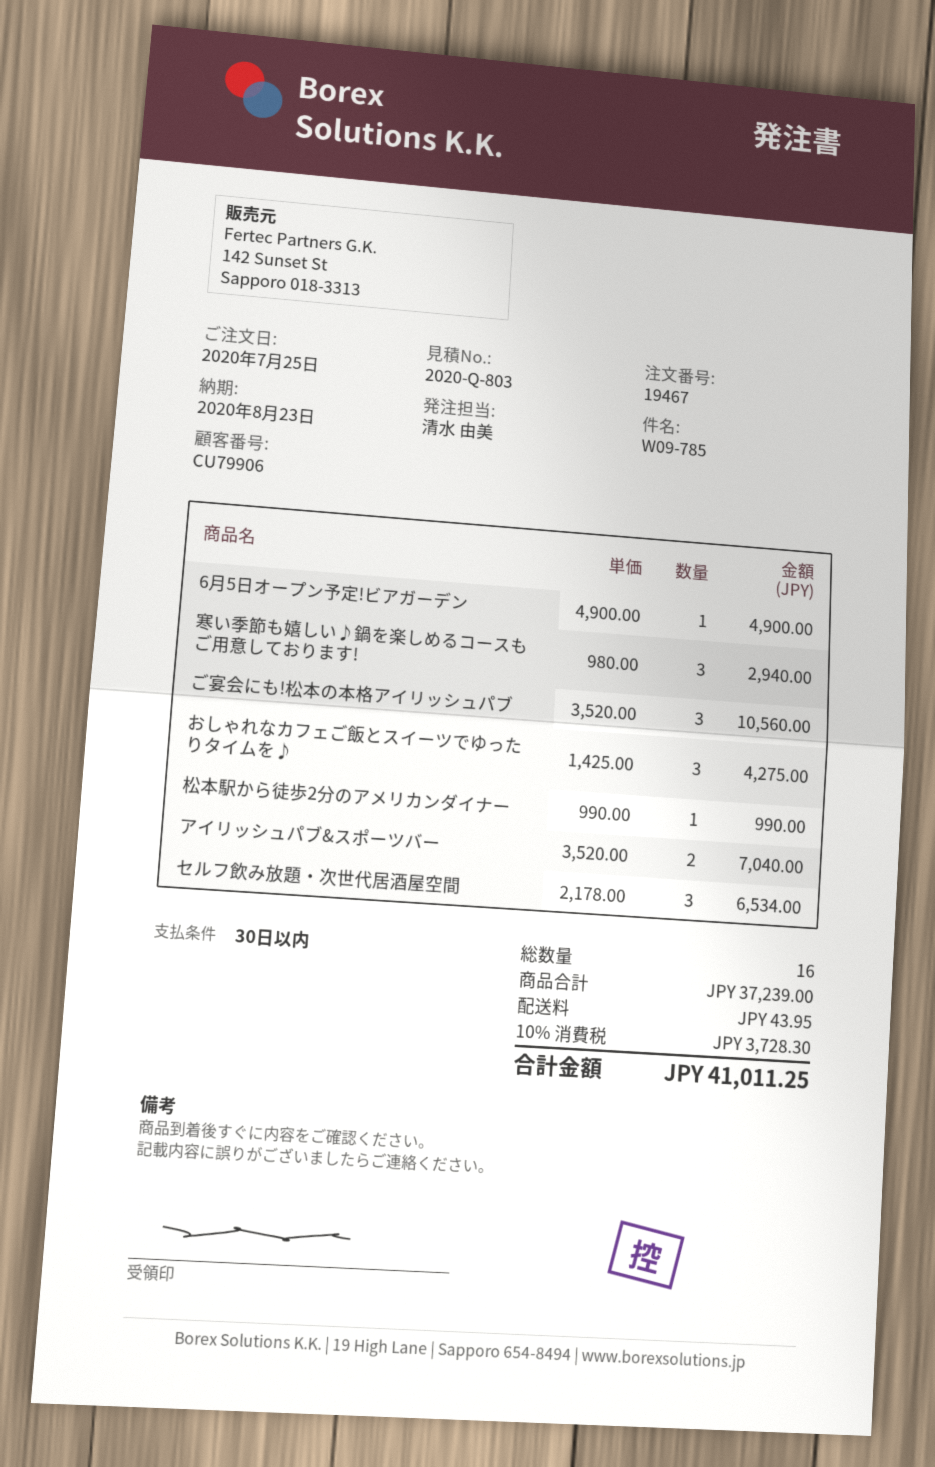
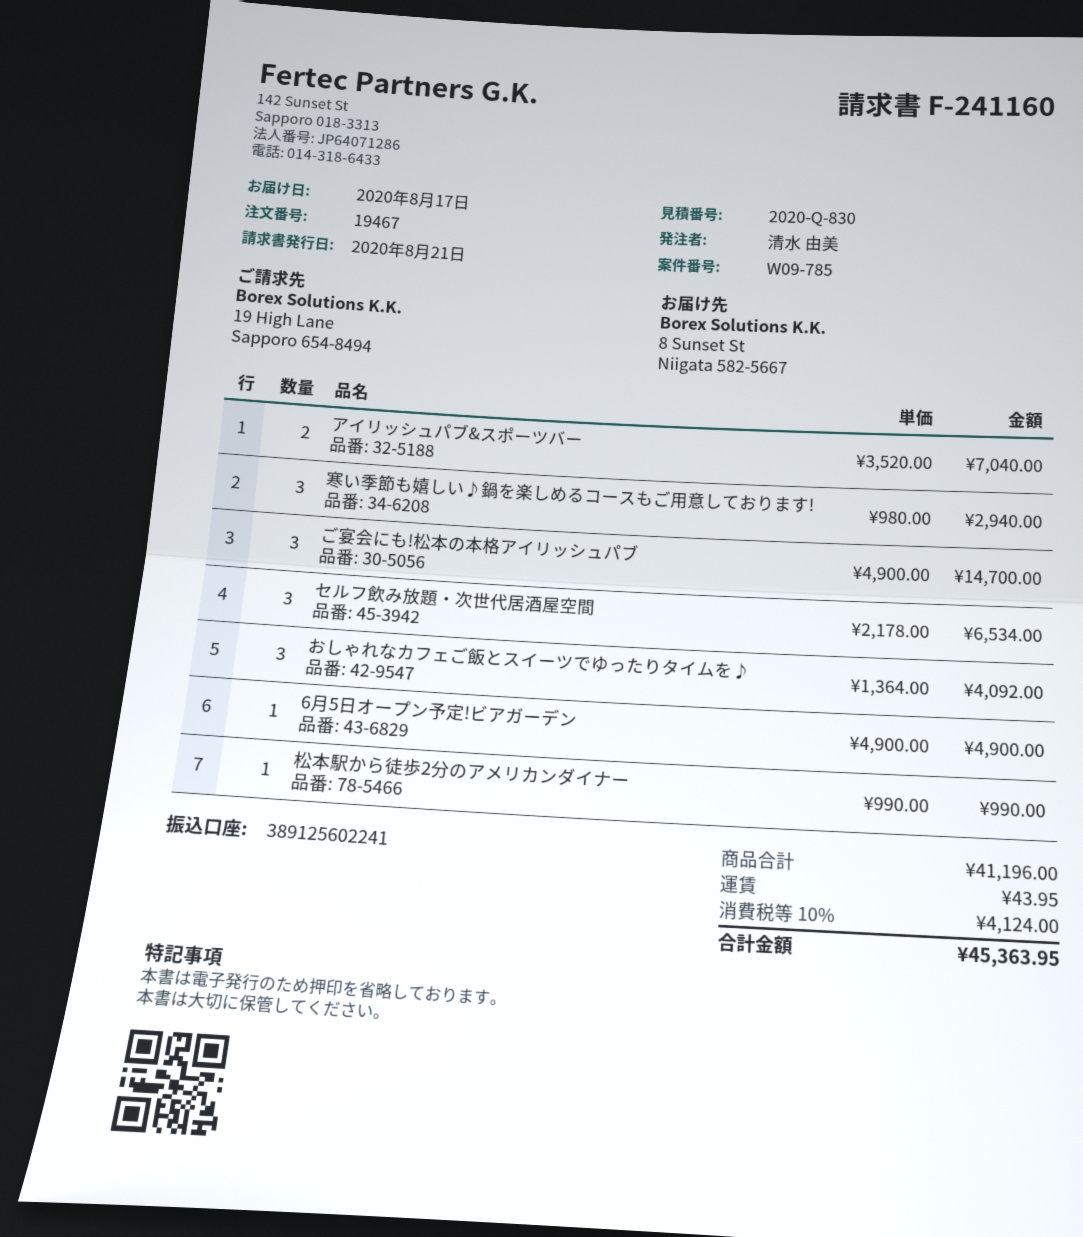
quote number: 2020-Q-803 -> 2020-Q-830
delivery date: 2020-08-23 -> 2020-08-17
ご宴会にも!松本の本格アイリッシュパブ: 3 x 3520.00 = 10560.00 -> 3 x 4900.00 = 14700.00
おしゃれなカフェご飯とスイーツでゆったりタイムを♪: 3 x 1425.00 = 4275.00 -> 3 x 1364.00 = 4092.00
subtotal: 37239.00 -> 41196.00
tax: 10% = 3728.30 -> 10% = 4124.00
total: 41011.25 -> 45363.95

